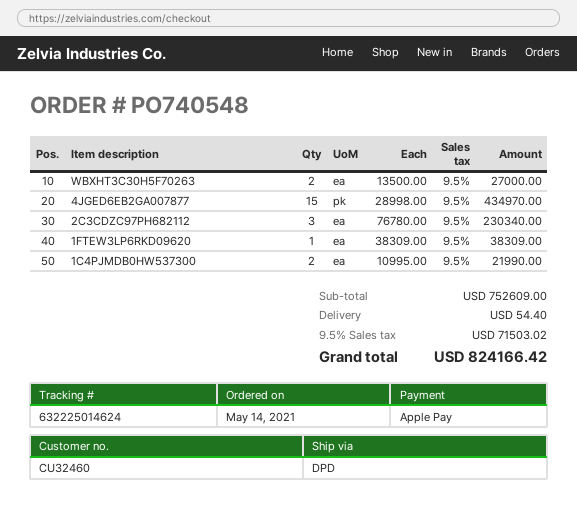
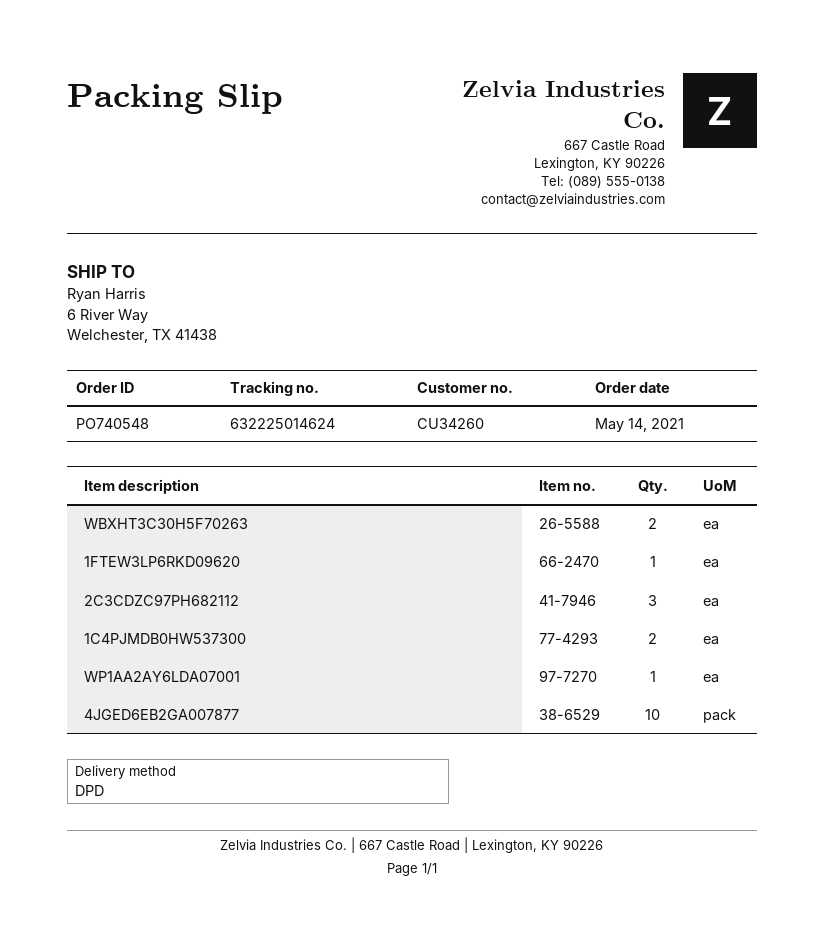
customer number: CU32460 -> CU34260
4JGED6EB2GA007877: 15 -> 10
WP1AA2AY6LDA07001: none -> 1

